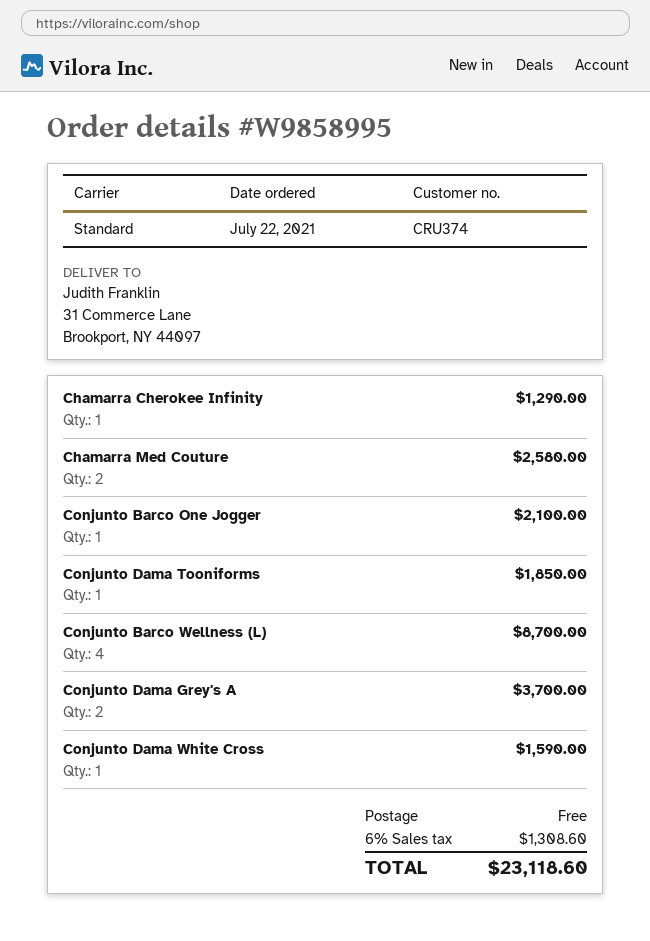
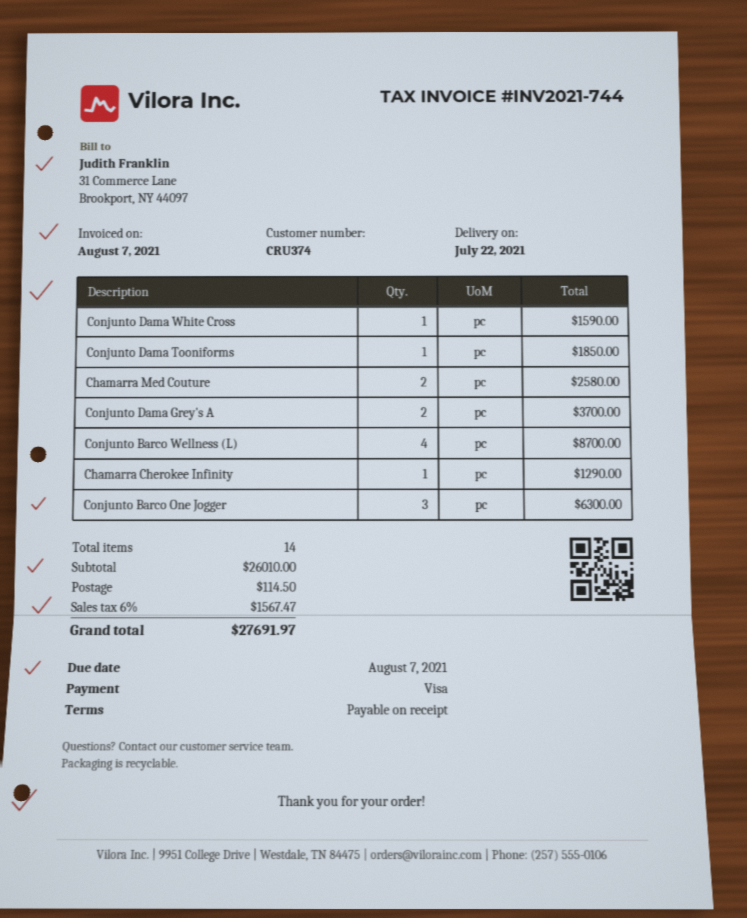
Conjunto Barco One Jogger: 1 for 2100.00 -> 3 for 6300.00
shipping: 0.00 -> 114.50
tax: 6% = 1308.60 -> 6% = 1567.47
total: 23118.60 -> 27691.97

